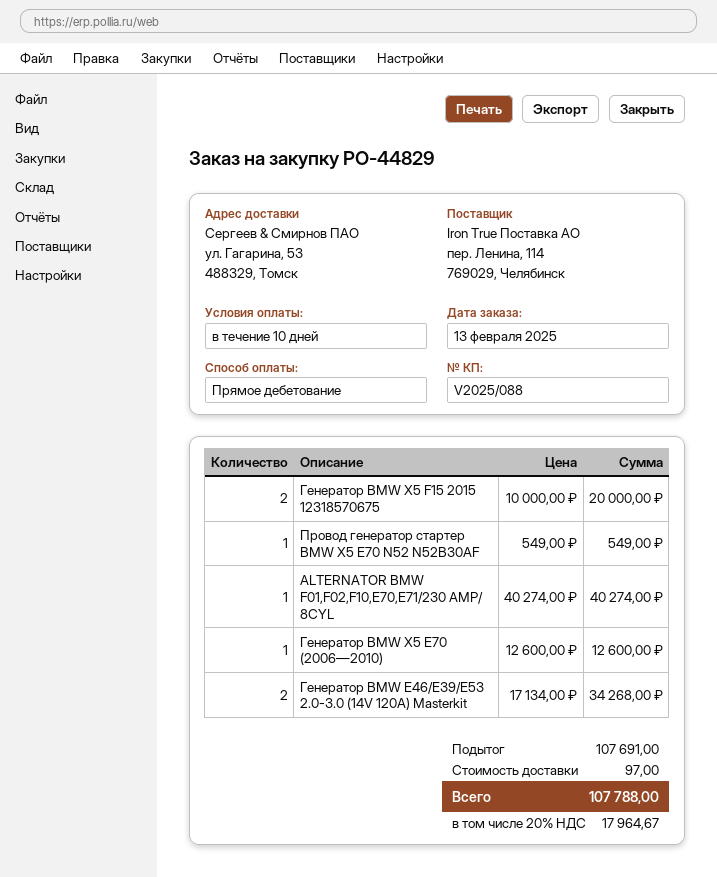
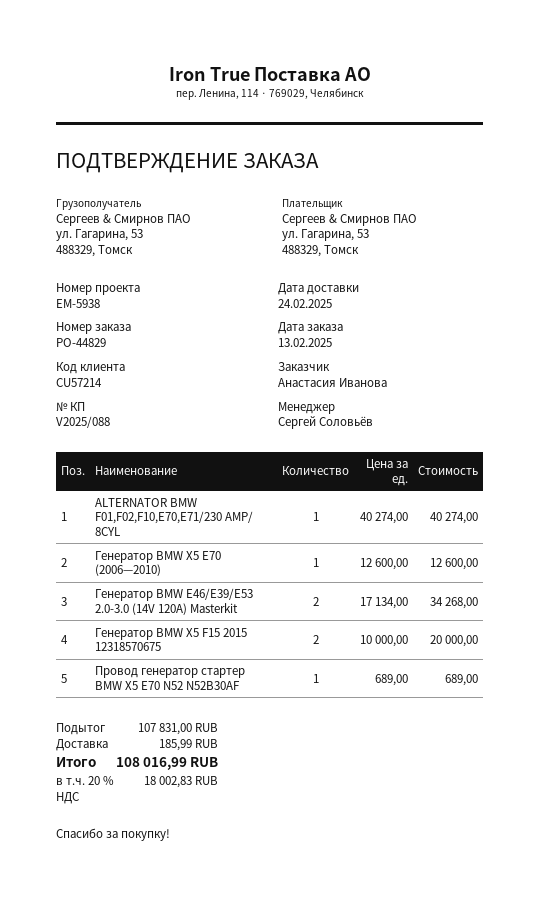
Провод генератор стартер BMW X5 E70 N52 N52B30AF: 1 x 549.00 = 549.00 -> 1 x 689.00 = 689.00
subtotal: 107691.00 -> 107831.00
shipping: 97.00 -> 185.99
tax: 20% = 17964.67 -> 20% = 18002.83
total: 107788.00 -> 108016.99

